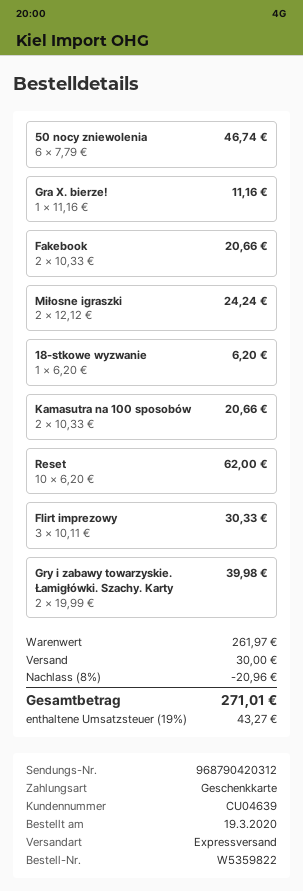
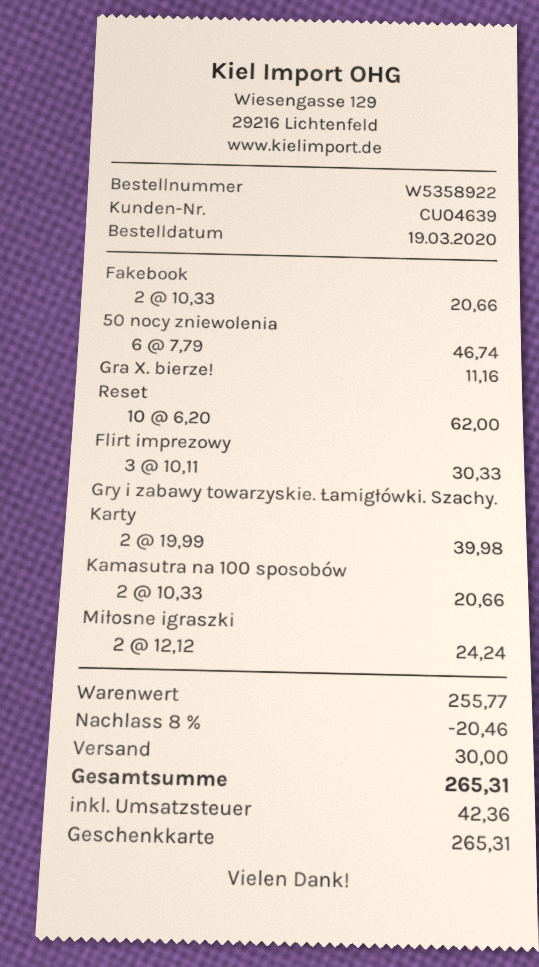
order number: W5359822 -> W5358922
18-stkowe wyzwanie: 1 x 6.20 = 6.20 -> none
subtotal: 261.97 -> 255.77
discount: 8% = 20.96 -> 8% = 20.46
tax: 43.27 -> 42.36
total: 271.01 -> 265.31

